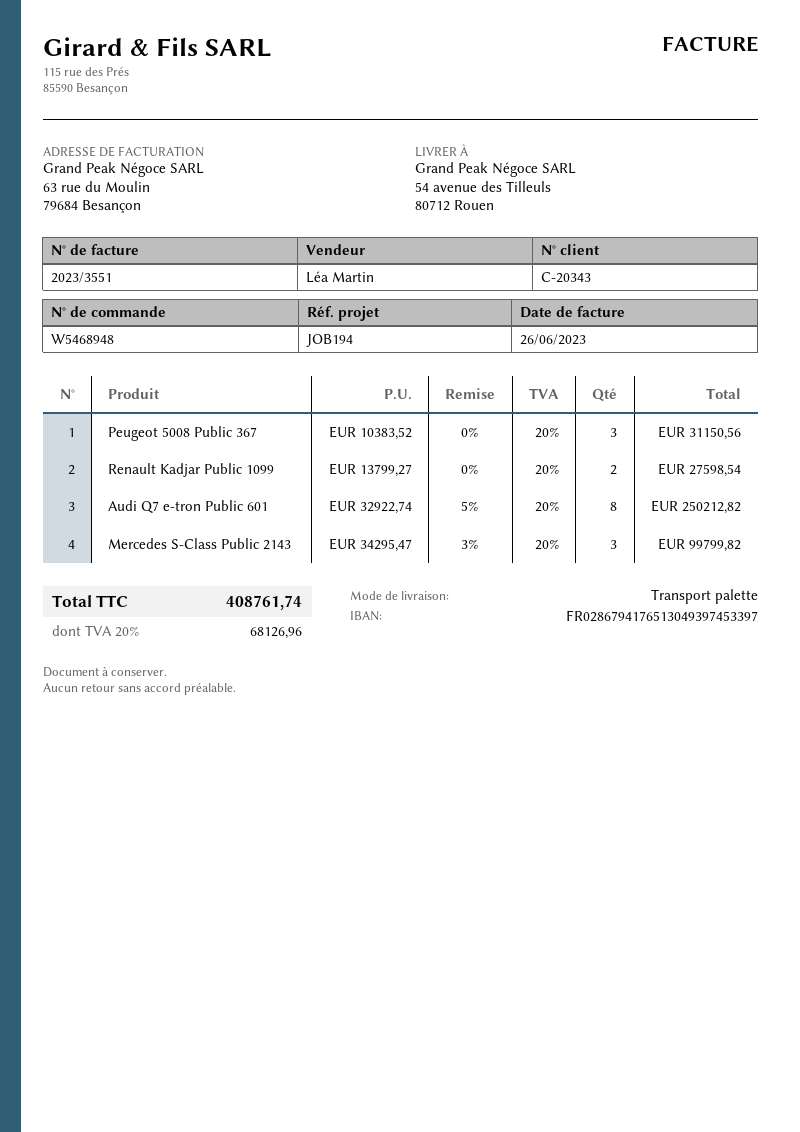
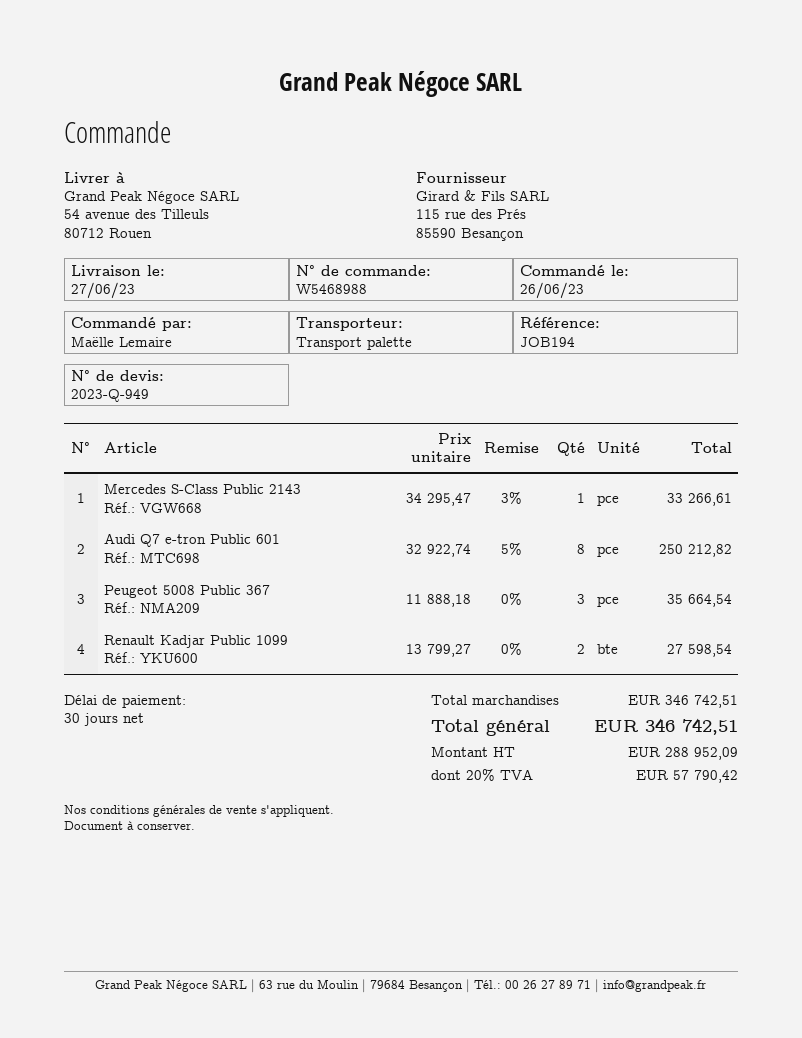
order number: W5468948 -> W5468988
Peugeot 5008 Public 367: 3 x 10383.52 = 31150.56 -> 3 x 11888.18 = 35664.54
Mercedes S-Class Public 2143: 3 x 34295.47 - 3% = 99799.82 -> 1 x 34295.47 - 3% = 33266.61
tax: 20% = 68126.96 -> 20% = 57790.42
total: 408761.74 -> 346742.51

